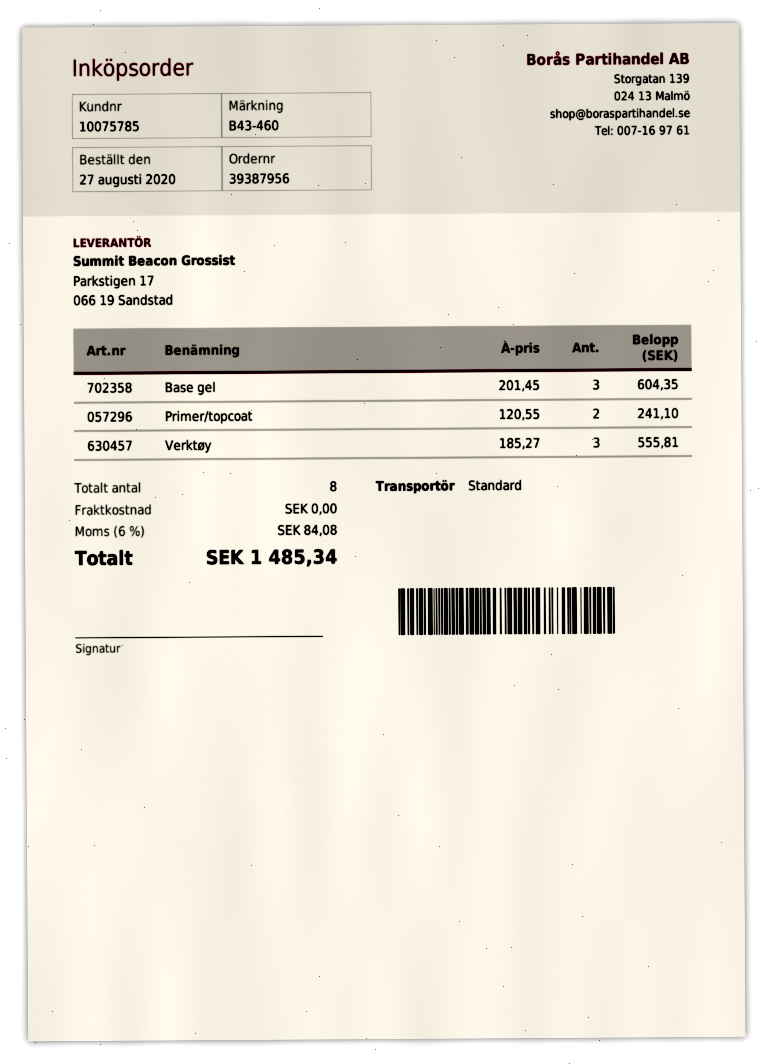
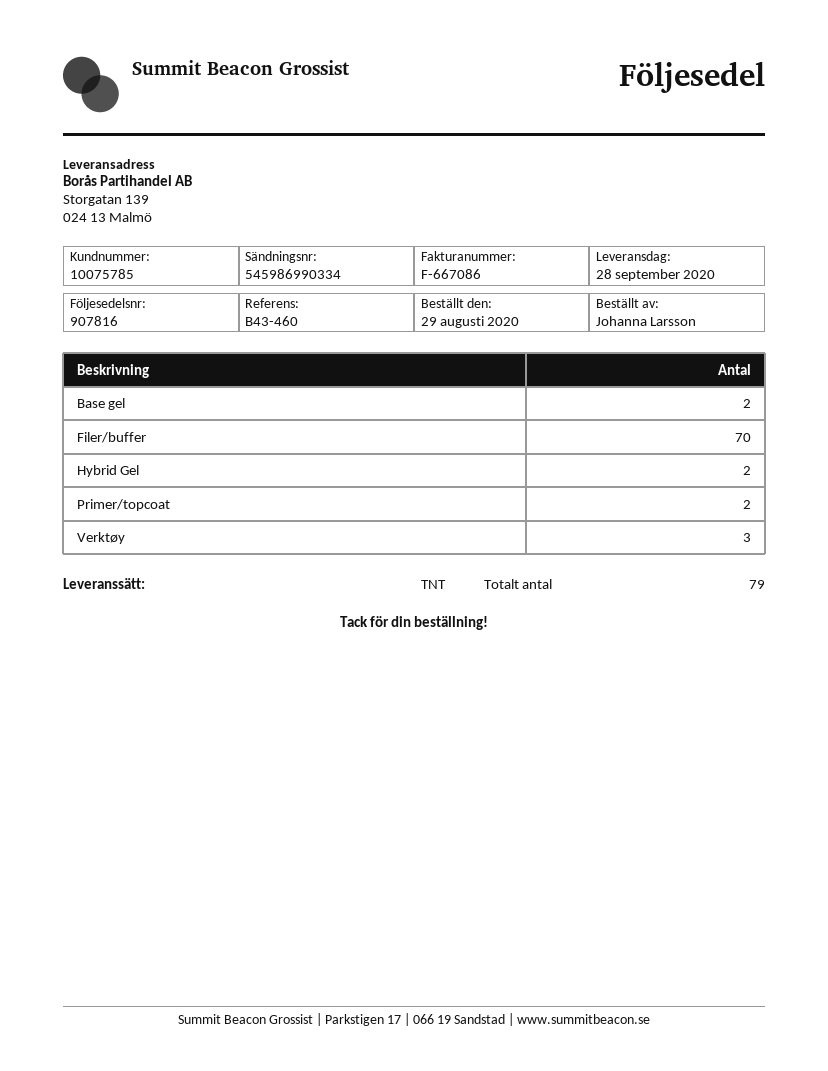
order date: 2020-08-27 -> 2020-08-29
shipping method: standard -> TNT
Base gel: 3 -> 2
Filer/buffer: none -> 70
Hybrid Gel: none -> 2
total quantity: 8 -> 79

